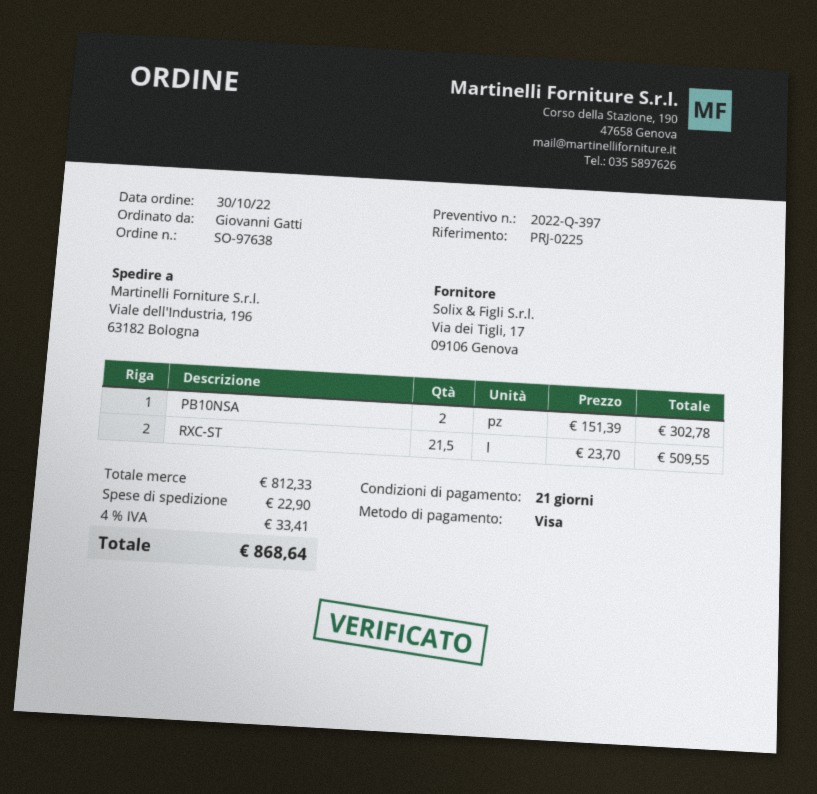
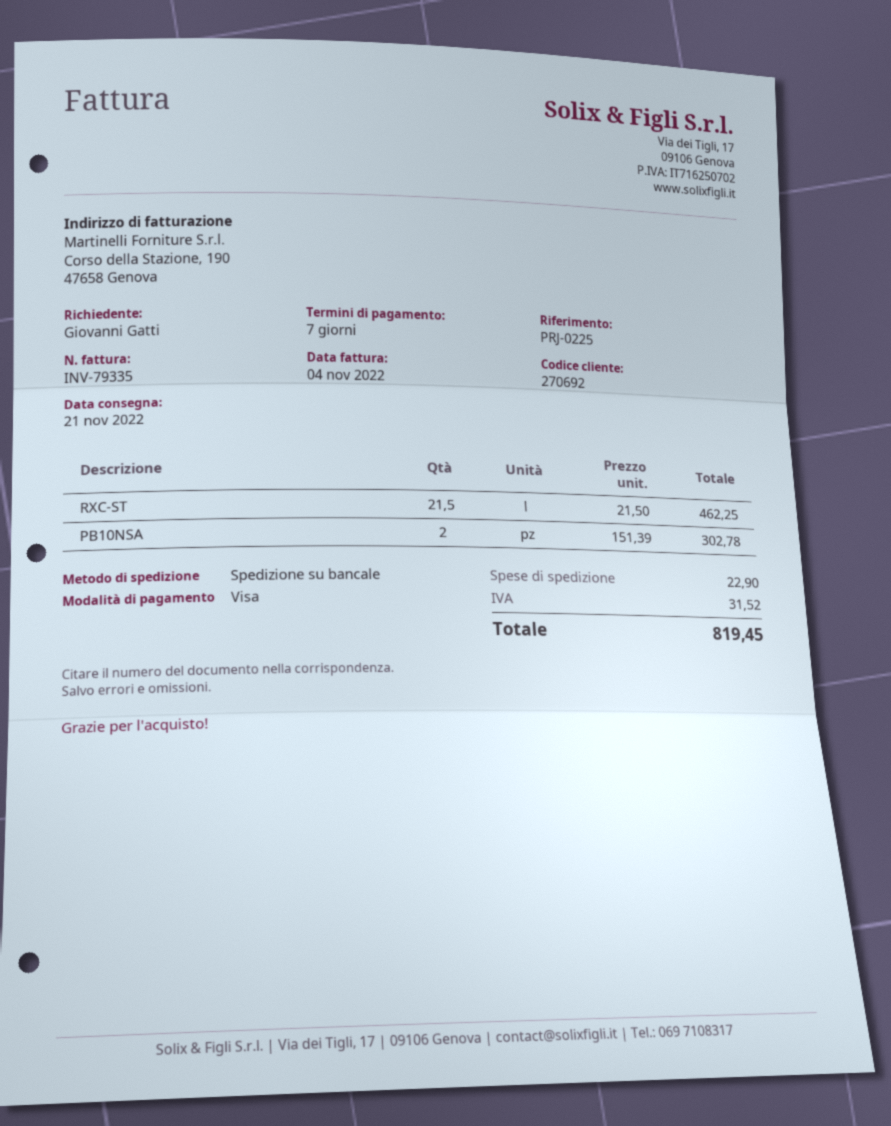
payment terms: 21 days -> 7 days
RXC-ST: 21.5 x 23.70 = 509.55 -> 21.5 x 21.50 = 462.25
tax: 33.41 -> 31.52
total: 868.64 -> 819.45

